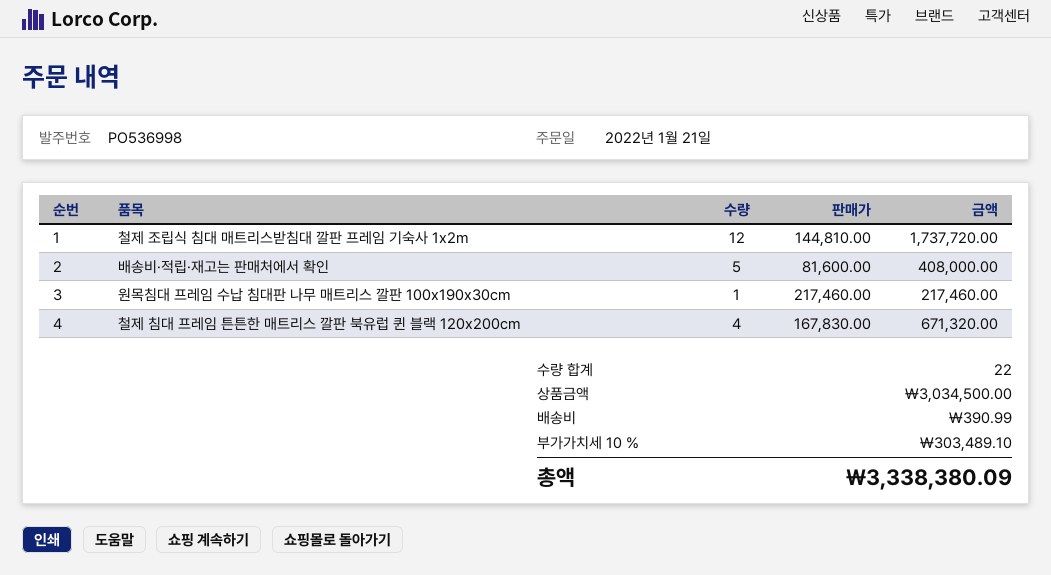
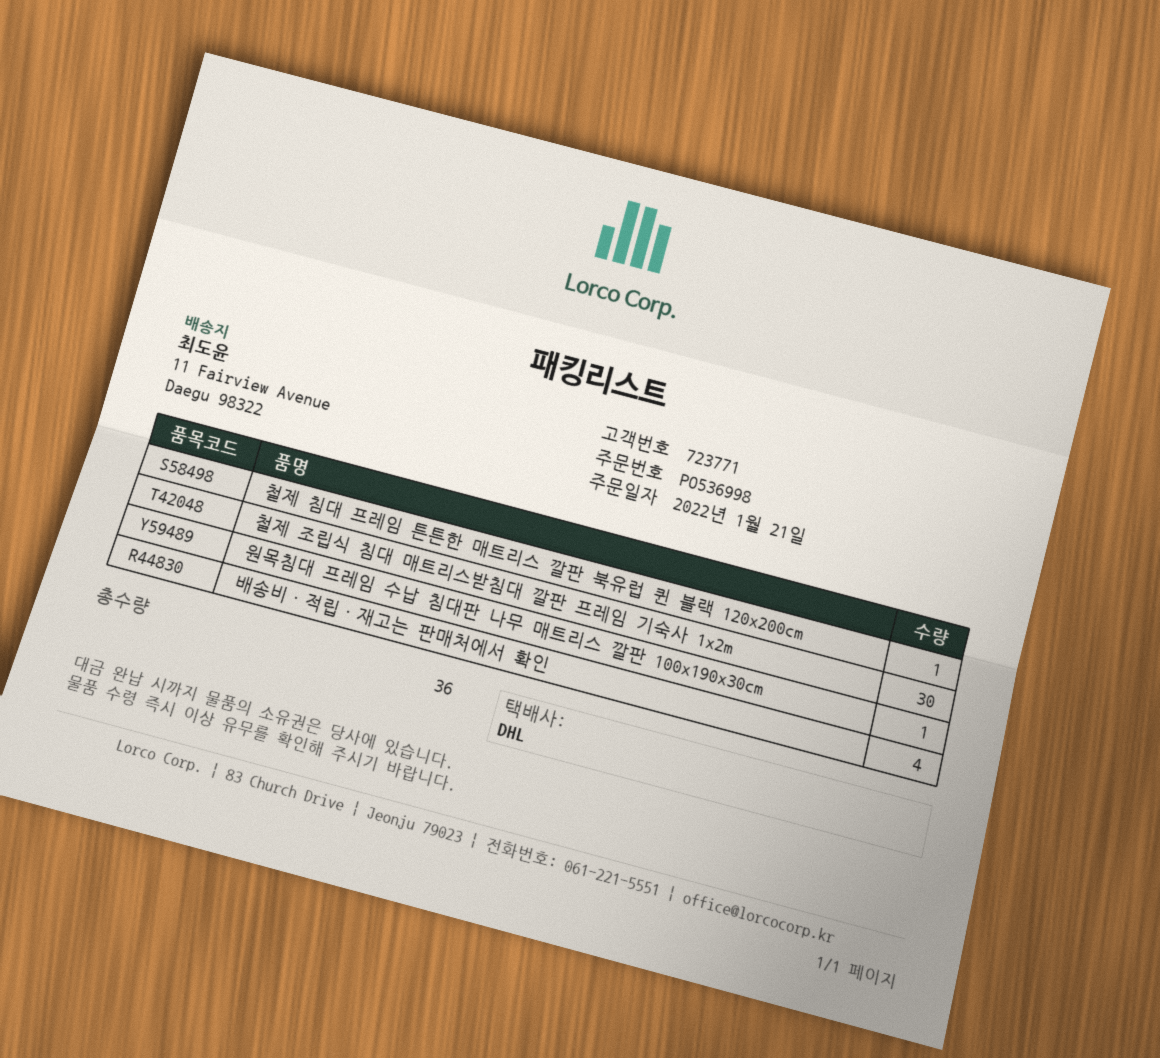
철제 조립식 침대 매트리스받침대 깔판 프레임 기숙사 1x2m: 12 -> 30
배송비·적립·재고는 판매처에서 확인: 5 -> 4
철제 침대 프레임 튼튼한 매트리스 깔판 북유럽 퀸 블랙 120x200cm: 4 -> 1
total quantity: 22 -> 36

